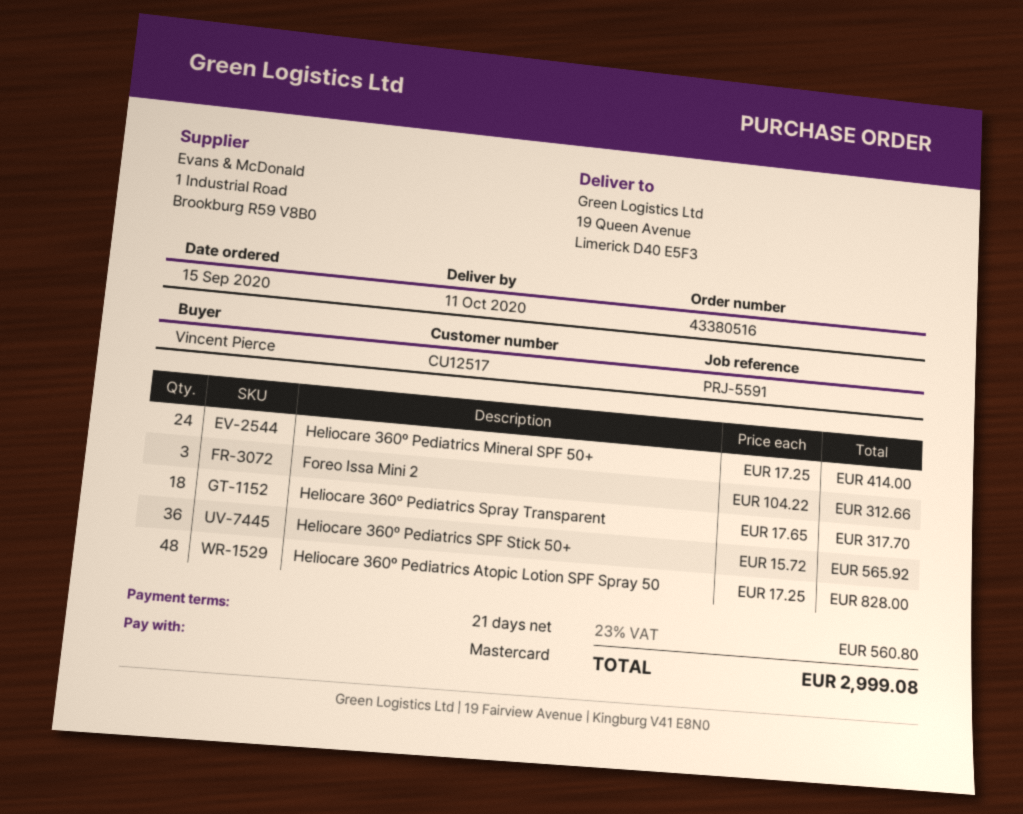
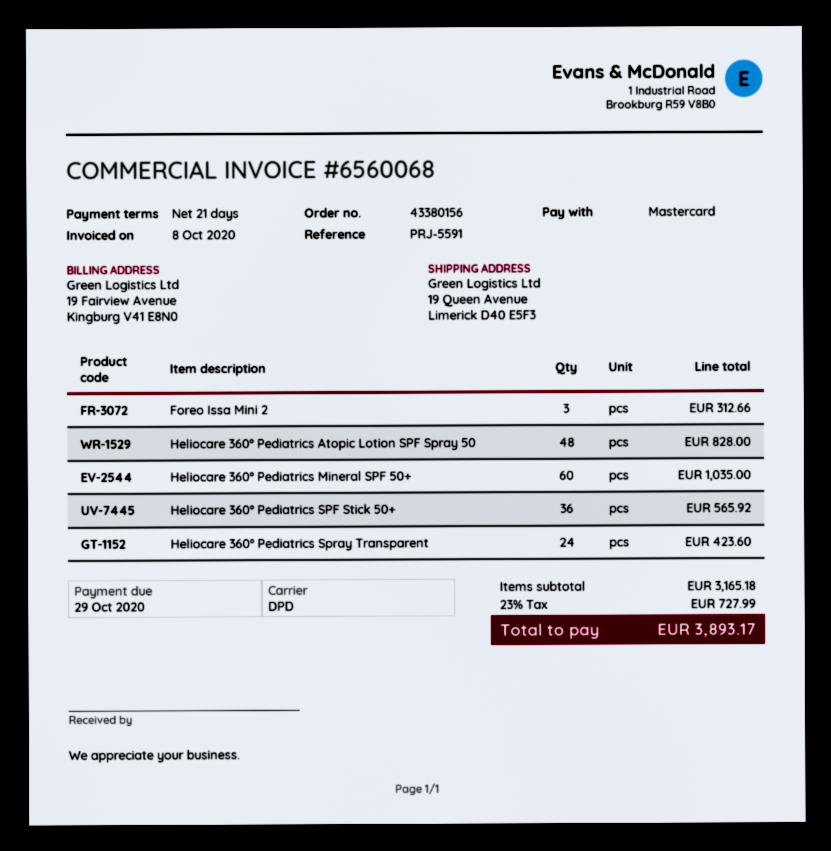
order number: 43380516 -> 43380156
Heliocare 360º Pediatrics Mineral SPF 50+: 24 for 414.00 -> 60 for 1035.00
Heliocare 360º Pediatrics Spray Transparent: 18 for 317.70 -> 24 for 423.60
tax: 23% = 560.80 -> 23% = 727.99
total: 2999.08 -> 3893.17

